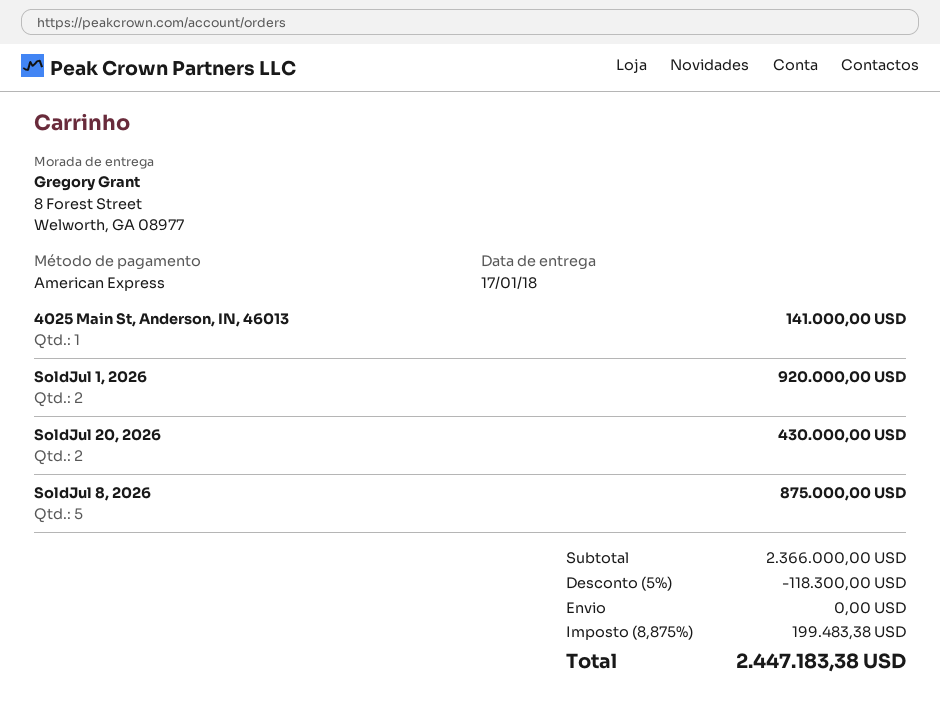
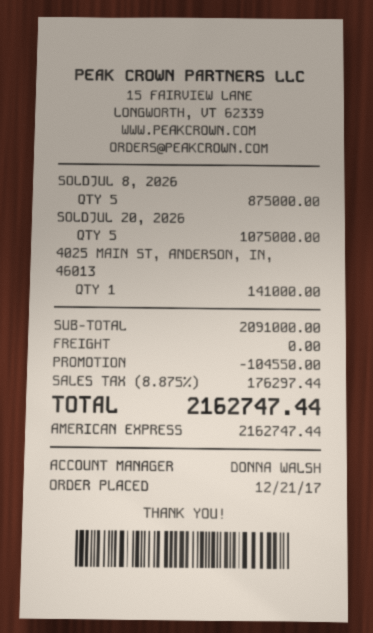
SoldJul 1, 2026: 2 for 920000.00 -> none
SoldJul 20, 2026: 2 for 430000.00 -> 5 for 1075000.00
subtotal: 2366000.00 -> 2091000.00
discount: 118300.00 -> 104550.00
tax: 8.875% = 199483.38 -> 8.875% = 176297.44
total: 2447183.38 -> 2162747.44

